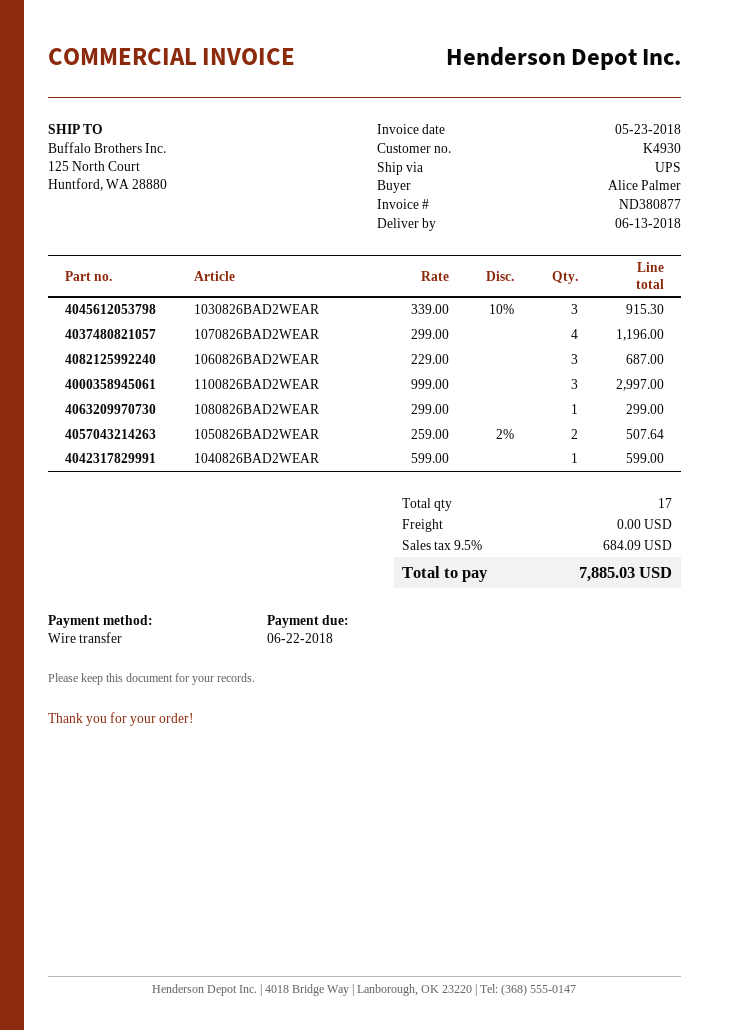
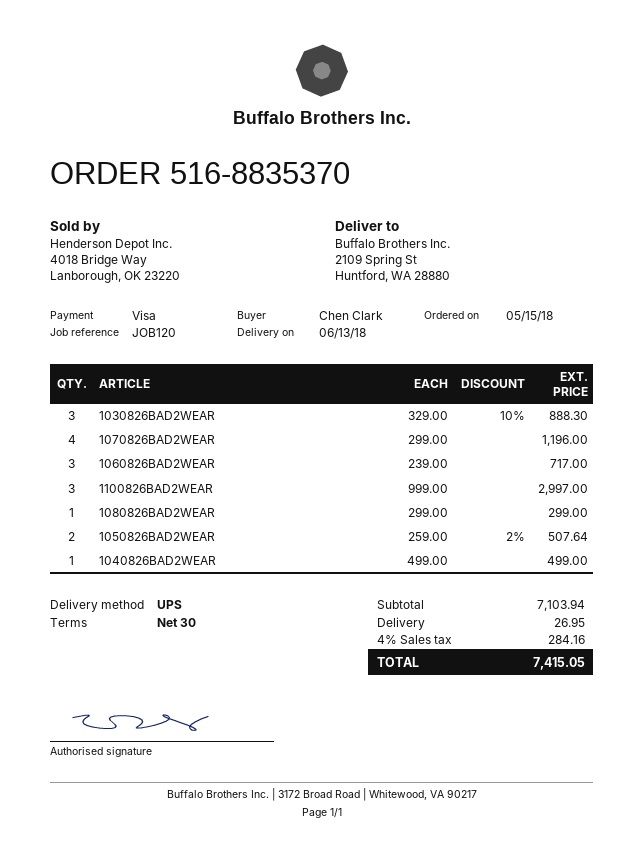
ordered by: Alice Palmer -> Chen Clark
payment method: bank transfer -> Visa
ship to: 125 North Court, Huntford, WA 28880 -> 2109 Spring St, Huntford, WA 28880
1030826BAD2WEAR: 3 x 339.00 - 10% = 915.30 -> 3 x 329.00 - 10% = 888.30
1060826BAD2WEAR: 3 x 229.00 = 687.00 -> 3 x 239.00 = 717.00
1040826BAD2WEAR: 1 x 599.00 = 599.00 -> 1 x 499.00 = 499.00
shipping: 0.00 -> 26.95
tax: 9.5% = 684.09 -> 4% = 284.16
total: 7885.03 -> 7415.05

